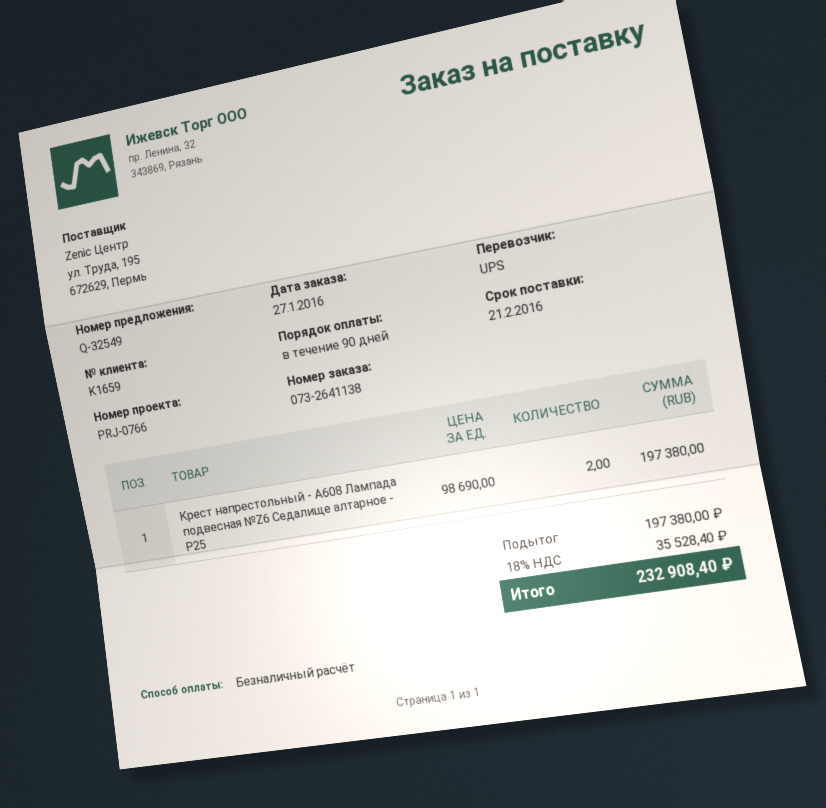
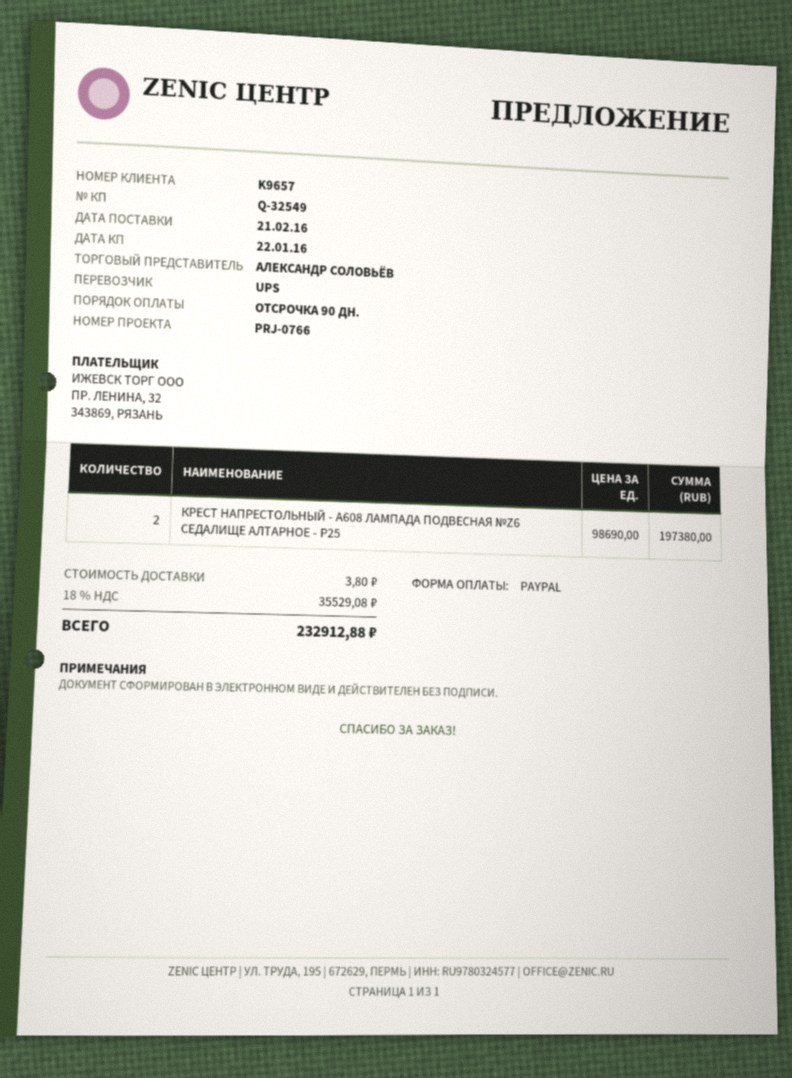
customer number: K1659 -> K9657
payment method: bank transfer -> PayPal
shipping: none -> 3.80
tax: 18% = 35528.40 -> 18% = 35529.08
total: 232908.40 -> 232912.88

